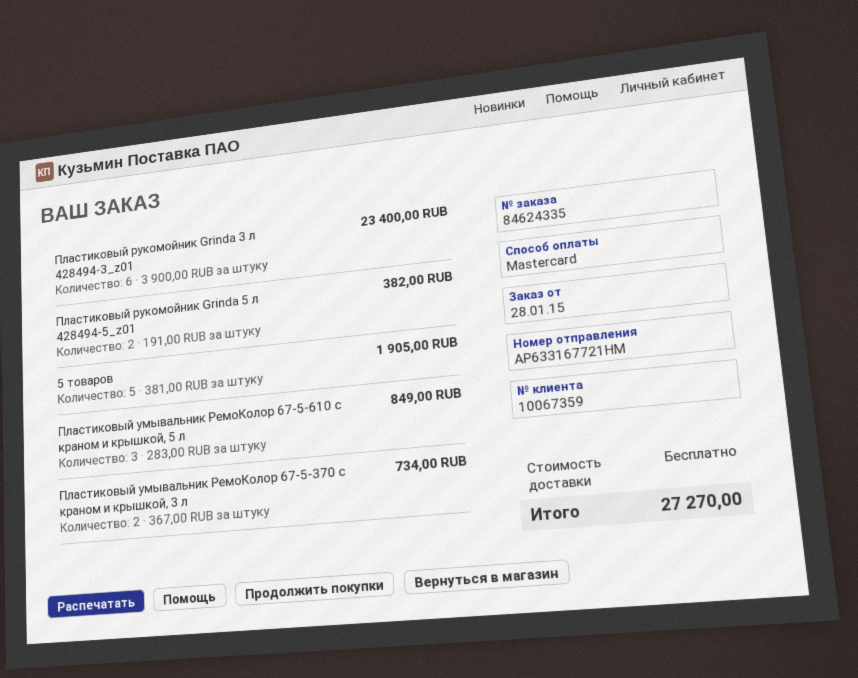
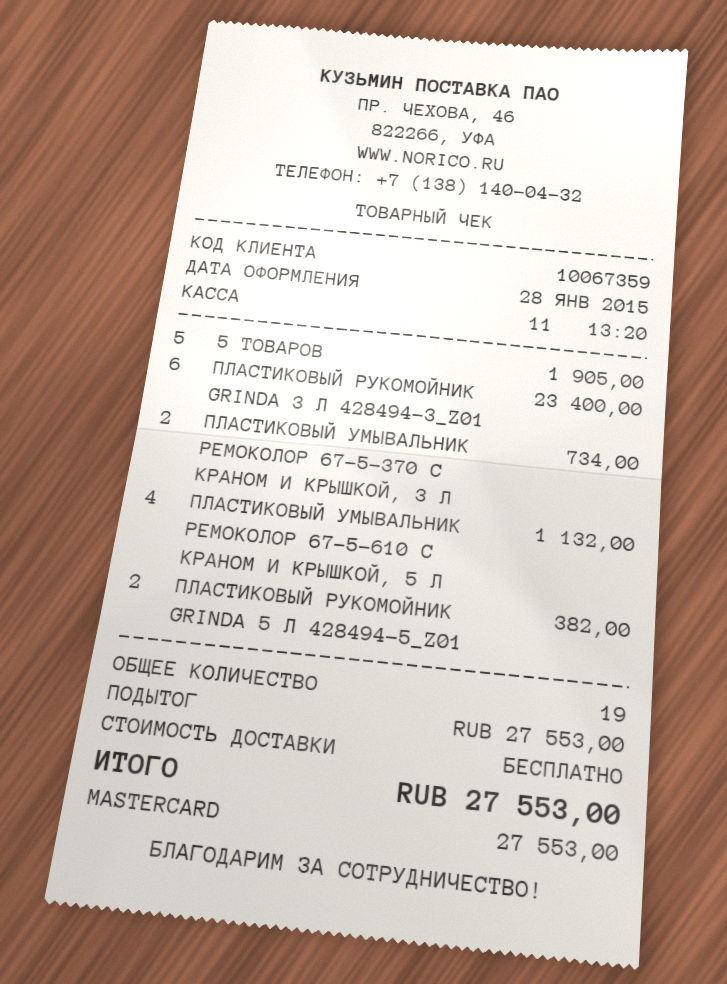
Пластиковый умывальник РемоКолор 67-5-610 с краном и крышкой, 5 л: 3 for 849.00 -> 4 for 1132.00
total: 27270.00 -> 27553.00

